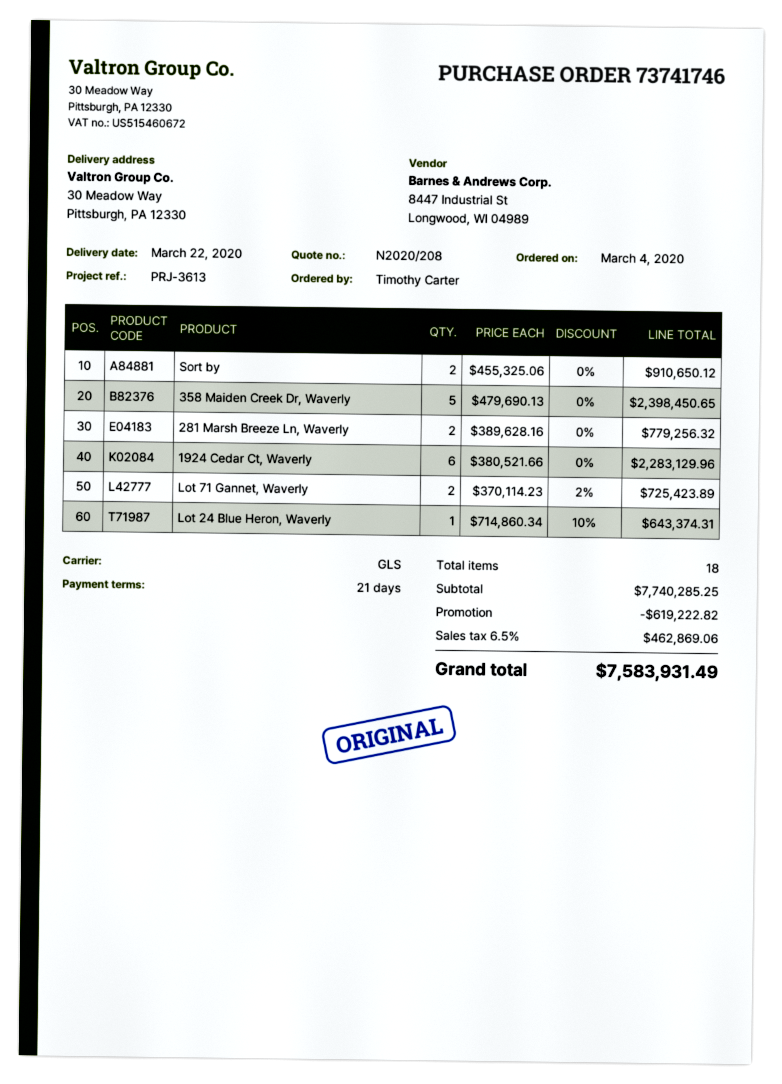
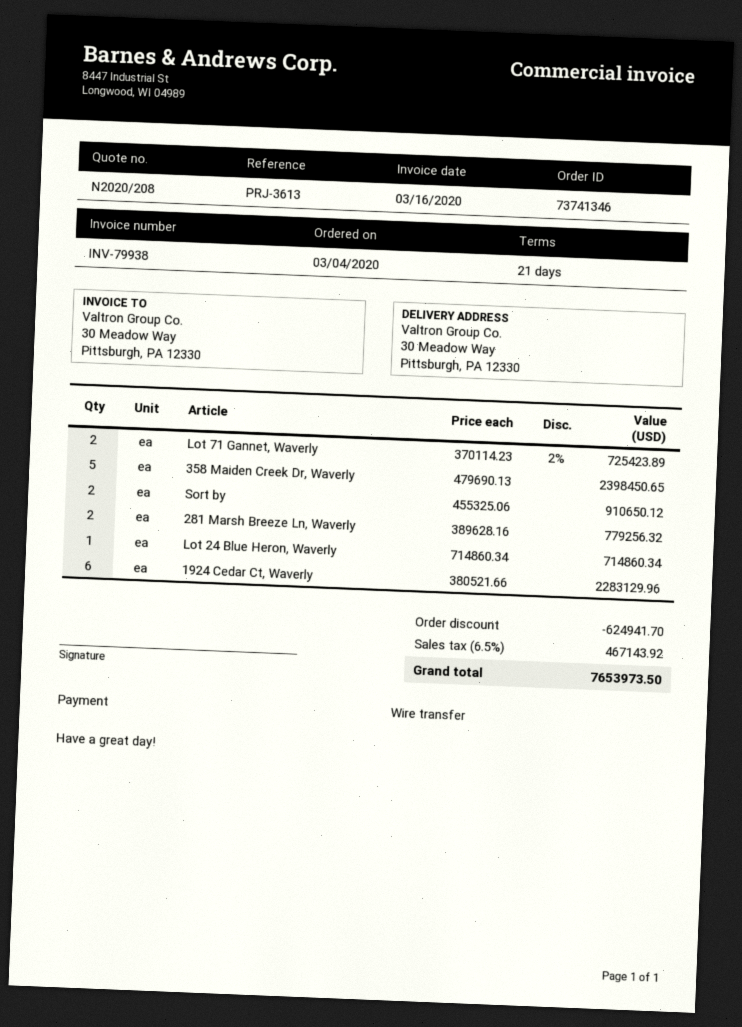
order number: 73741746 -> 73741346
Lot 24 Blue Heron, Waverly: 1 x 714860.34 - 10% = 643374.31 -> 1 x 714860.34 = 714860.34
discount: 619222.82 -> 624941.70
tax: 6.5% = 462869.06 -> 6.5% = 467143.92
total: 7583931.49 -> 7653973.50

